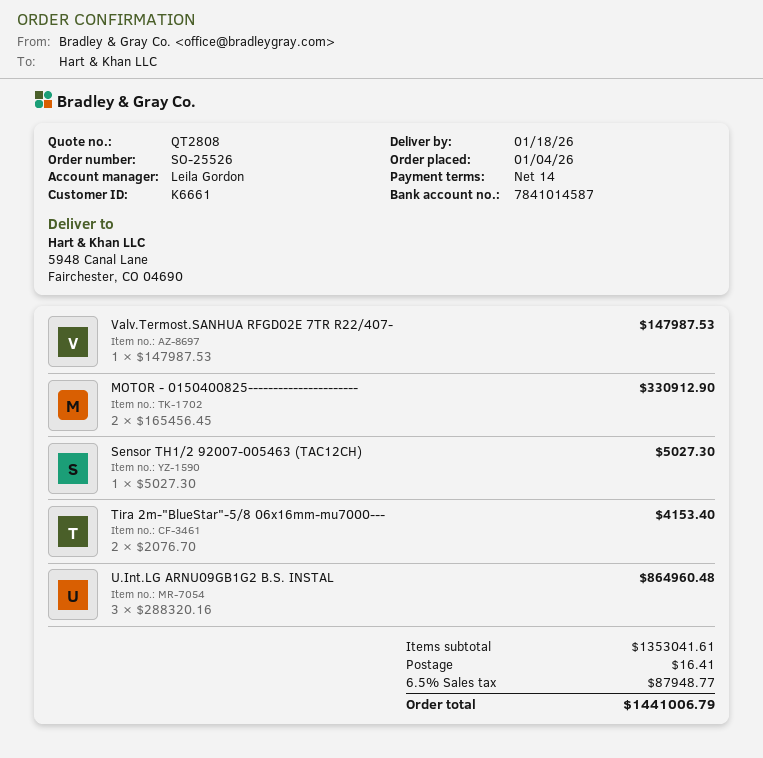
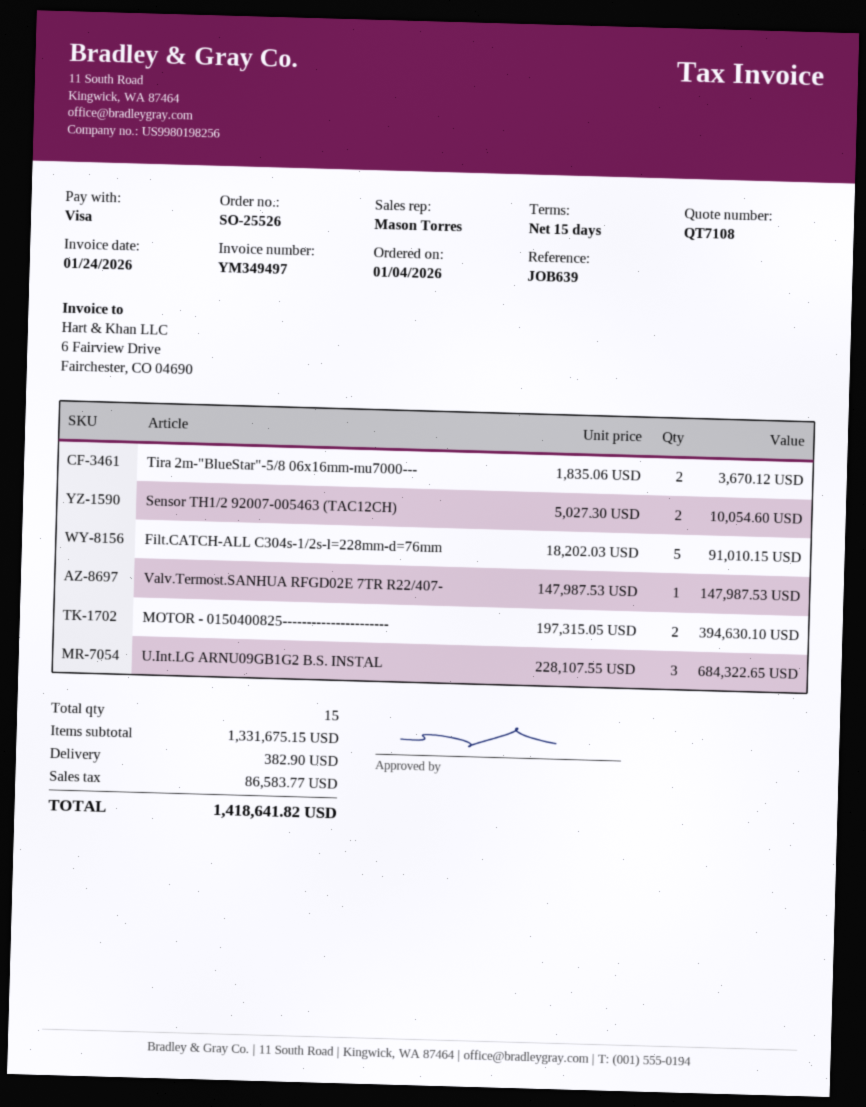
quote number: QT2808 -> QT7108
payment terms: 14 days -> 15 days
sales rep: Leila Gordon -> Mason Torres
MOTOR - 0150400825----------------------: 2 x 165456.45 = 330912.90 -> 2 x 197315.05 = 394630.10
Sensor TH1/2 92007-005463 (TAC12CH): 1 x 5027.30 = 5027.30 -> 2 x 5027.30 = 10054.60
Tira 2m-"BlueStar"-5/8 06x16mm-mu7000---: 2 x 2076.70 = 4153.40 -> 2 x 1835.06 = 3670.12
U.Int.LG ARNU09GB1G2 B.S. INSTAL: 3 x 288320.16 = 864960.48 -> 3 x 228107.55 = 684322.65
Filt.CATCH-ALL C304s-1/2s-l=228mm-d=76mm: none -> 5 x 18202.03 = 91010.15
subtotal: 1353041.61 -> 1331675.15
shipping: 16.41 -> 382.90
tax: 87948.77 -> 86583.77
total: 1441006.79 -> 1418641.82

